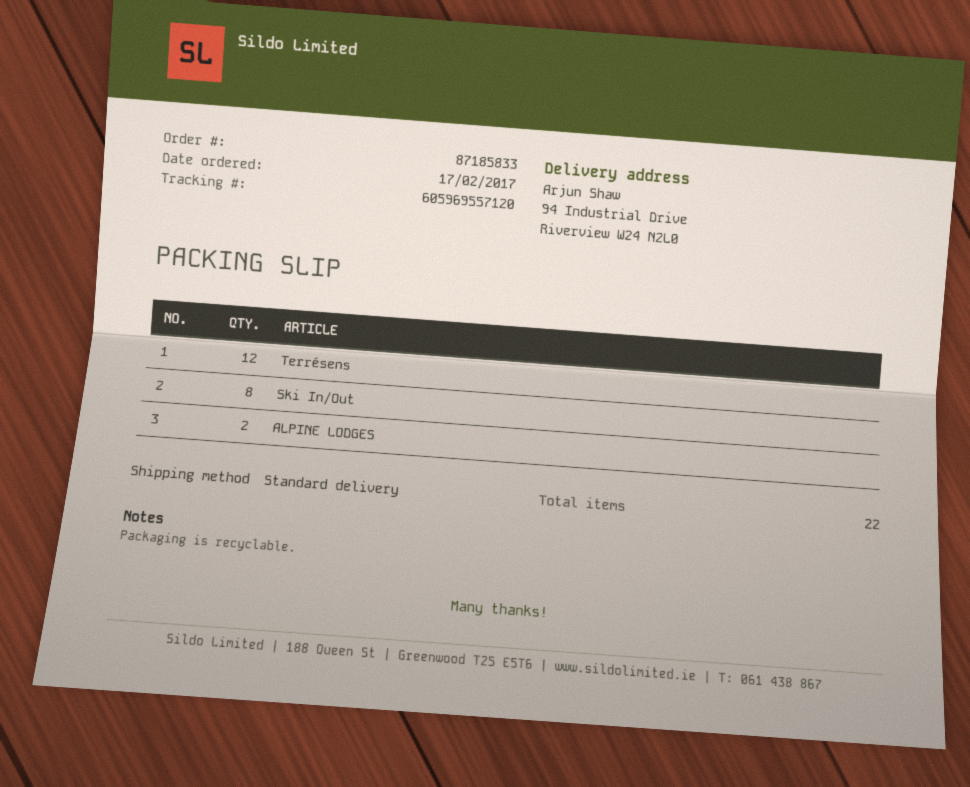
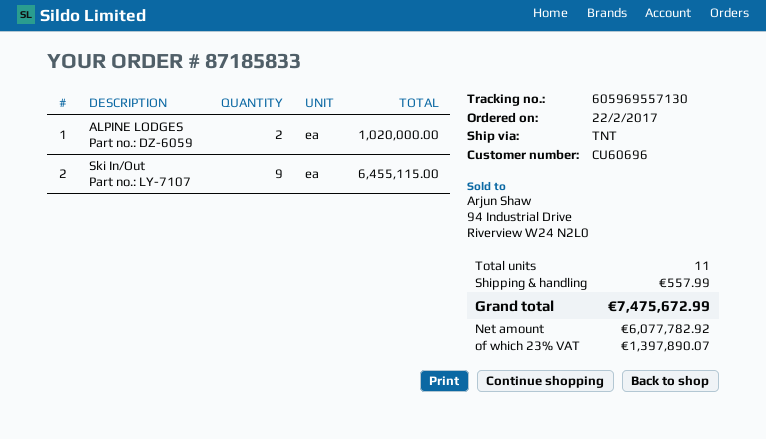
order date: 2017-02-17 -> 2017-02-22
shipping method: standard -> TNT
tracking number: 605969557120 -> 605969557130
Terrésens: 12 -> none
Ski In/Out: 8 -> 9
total quantity: 22 -> 11

